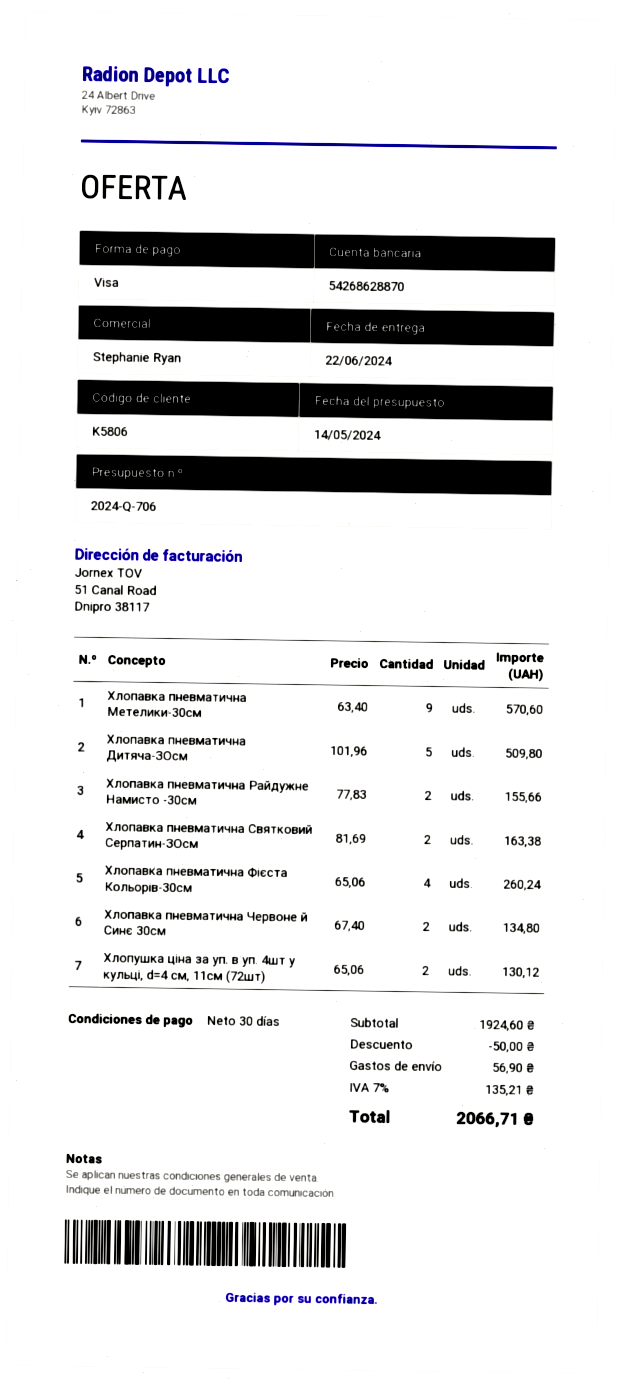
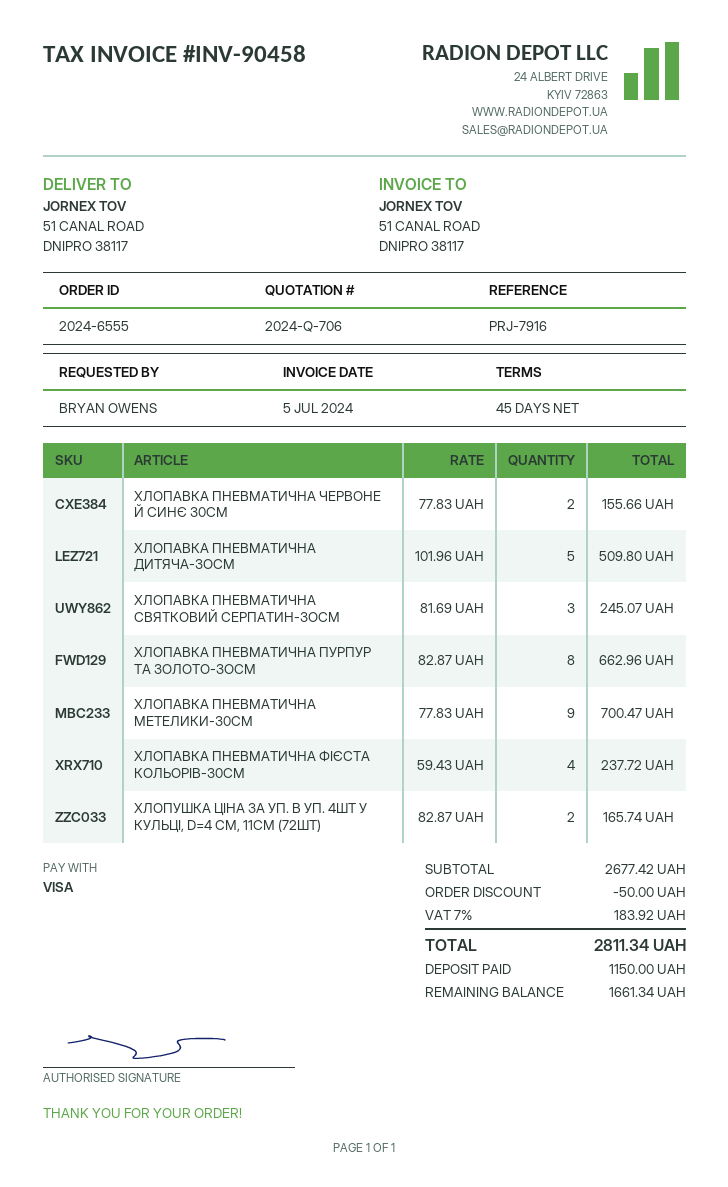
payment terms: 30 days -> 45 days
Хлопавка пневматична Mетелики-30см: 9 x 63.40 = 570.60 -> 9 x 77.83 = 700.47
Хлопавка пневматична Райдужне Намисто -30см: 2 x 77.83 = 155.66 -> none
Хлопавка пневматична Святковий Серпатин-ЗОсм: 2 x 81.69 = 163.38 -> 3 x 81.69 = 245.07
Хлопавка пневматична Фієста Кольорів-30см: 4 x 65.06 = 260.24 -> 4 x 59.43 = 237.72
Хлопавка пневматична Червоне й Синє 30см: 2 x 67.40 = 134.80 -> 2 x 77.83 = 155.66
Хлопушка ціна за уп. в уп. 4шт у кульці, d=4 см, 11см (72шт): 2 x 65.06 = 130.12 -> 2 x 82.87 = 165.74
ХЛОПАВКА ПНЕВМАТИЧНА ПУРПУР ТА ЗОЛОТО-ЗОСМ: none -> 8 x 82.87 = 662.96
subtotal: 1924.60 -> 2677.42
shipping: 56.90 -> none
tax: 7% = 135.21 -> 7% = 183.92
total: 2066.71 -> 2811.34

